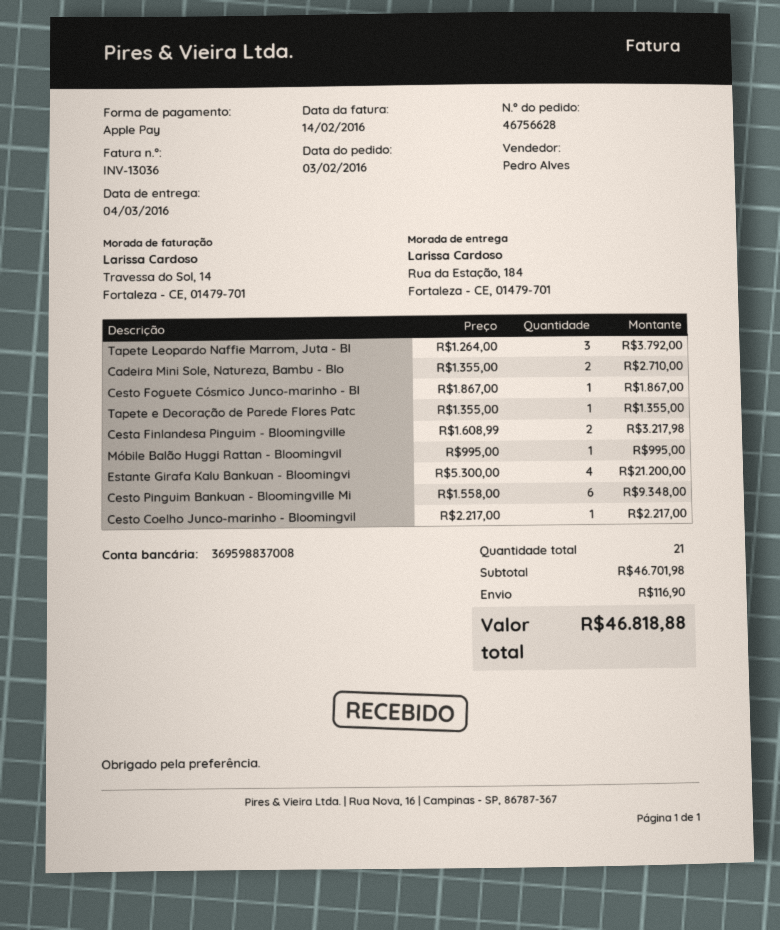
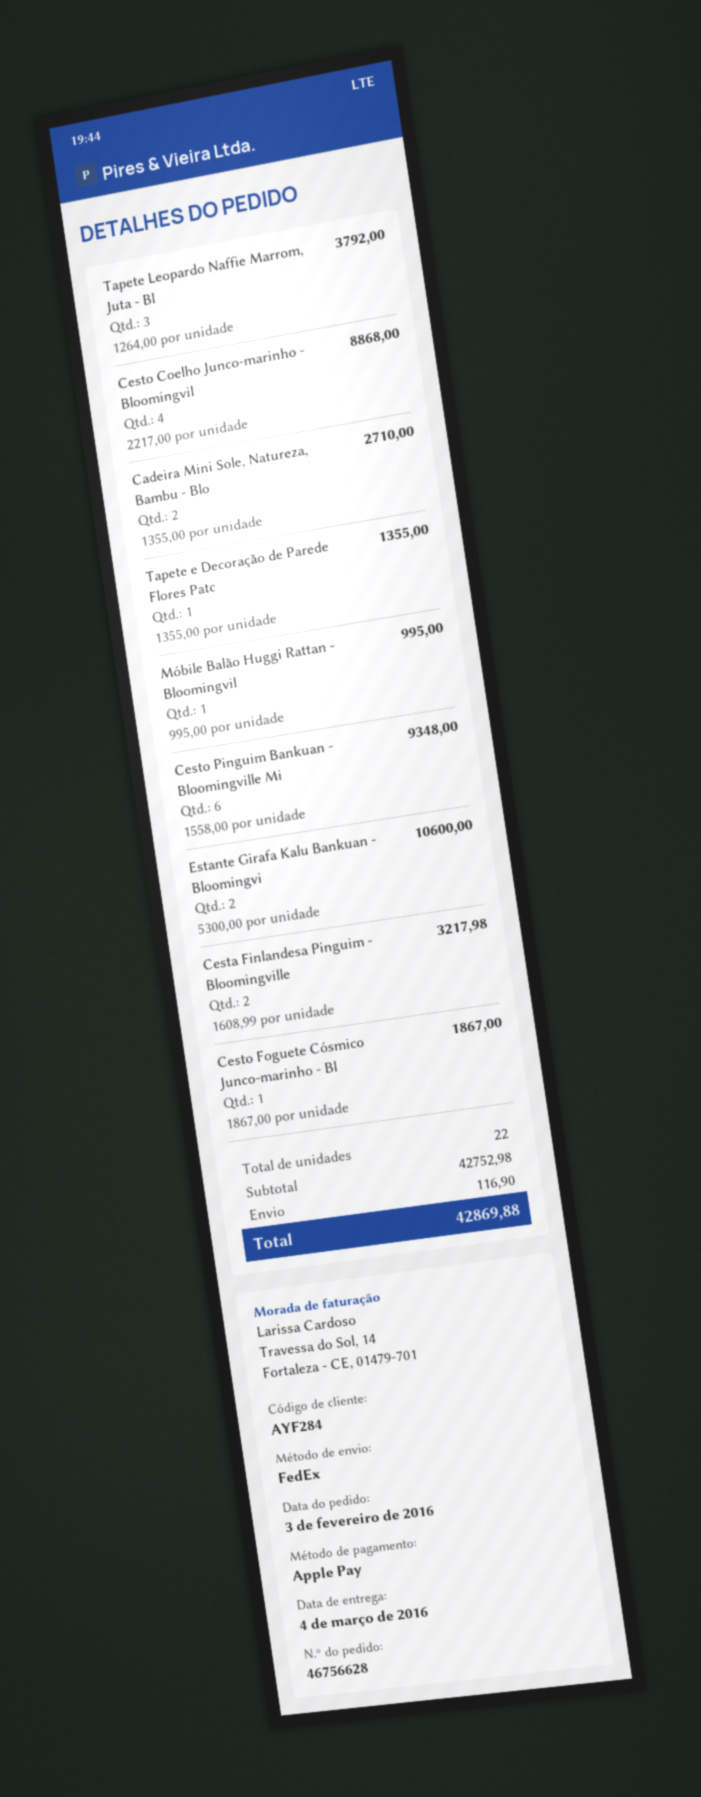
Estante Girafa Kalu Bankuan - Bloomingvi: 4 x 5300.00 = 21200.00 -> 2 x 5300.00 = 10600.00
Cesto Coelho Junco-marinho - Bloomingvil: 1 x 2217.00 = 2217.00 -> 4 x 2217.00 = 8868.00
total quantity: 21 -> 22
subtotal: 46701.98 -> 42752.98
total: 46818.88 -> 42869.88

